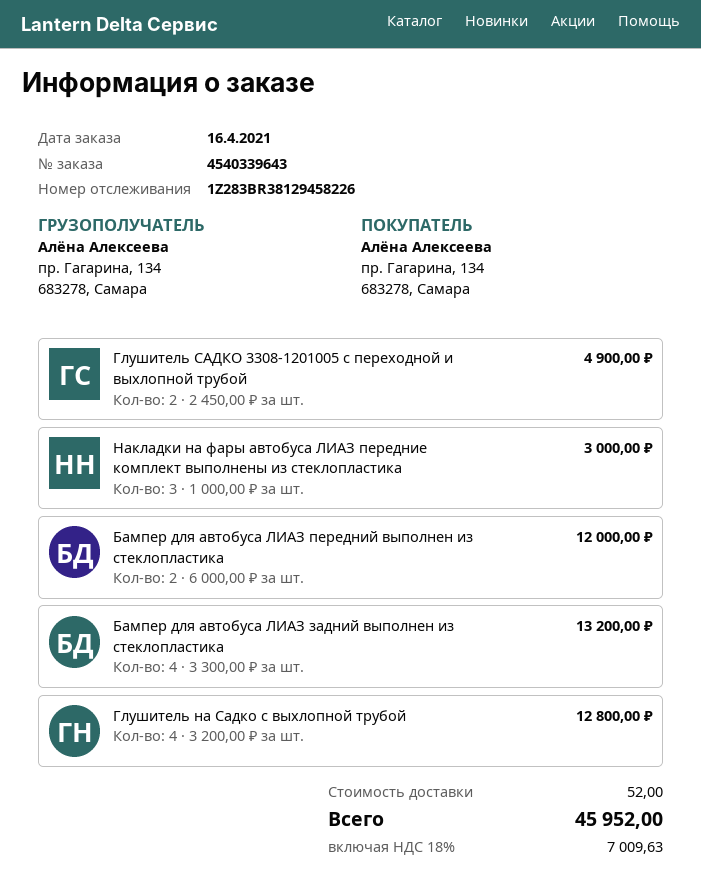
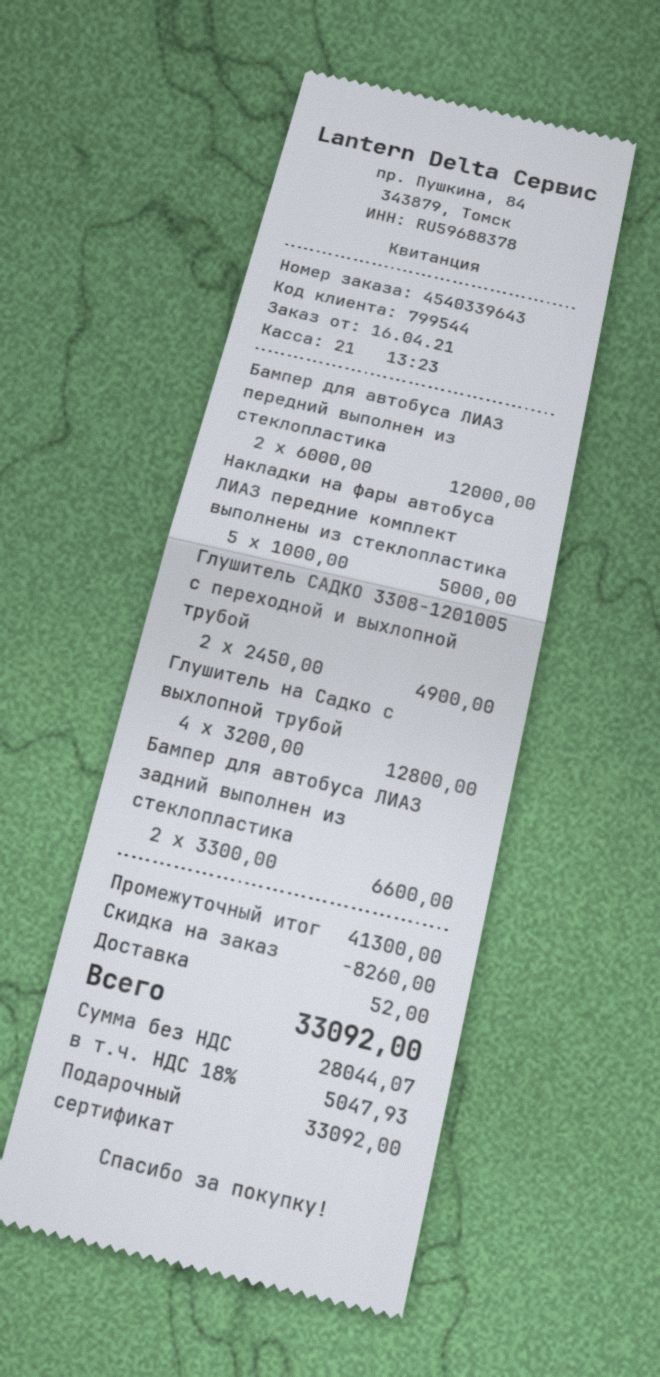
Накладки на фары автобуса ЛИАЗ передние комплект выполнены из стеклопластика: 3 x 1000.00 = 3000.00 -> 5 x 1000.00 = 5000.00
Бампер для автобуса ЛИАЗ задний выполнен из стеклопластика: 4 x 3300.00 = 13200.00 -> 2 x 3300.00 = 6600.00
discount: none -> 8260.00
tax: 18% = 7009.63 -> 18% = 5047.93
total: 45952.00 -> 33092.00

